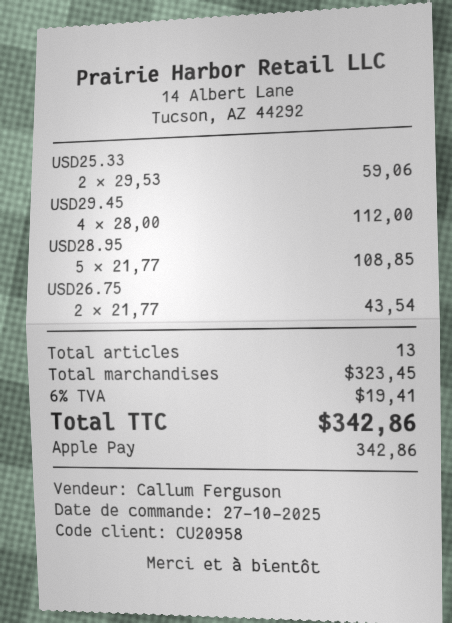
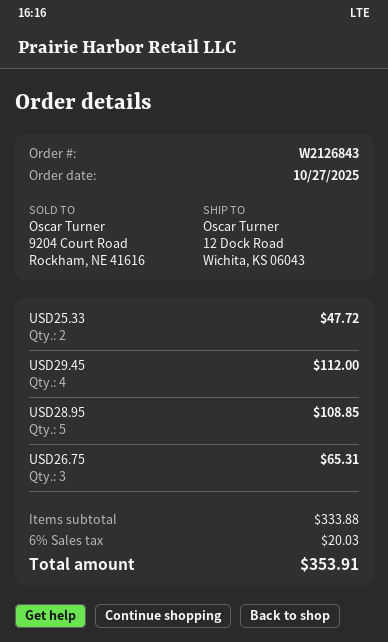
USD25.33: 2 for 59.06 -> 2 for 47.72
USD26.75: 2 for 43.54 -> 3 for 65.31
subtotal: 323.45 -> 333.88
tax: 6% = 19.41 -> 6% = 20.03
total: 342.86 -> 353.91

